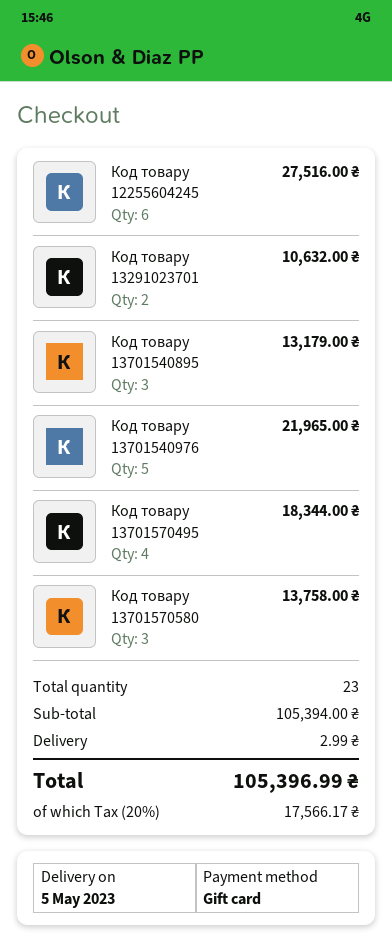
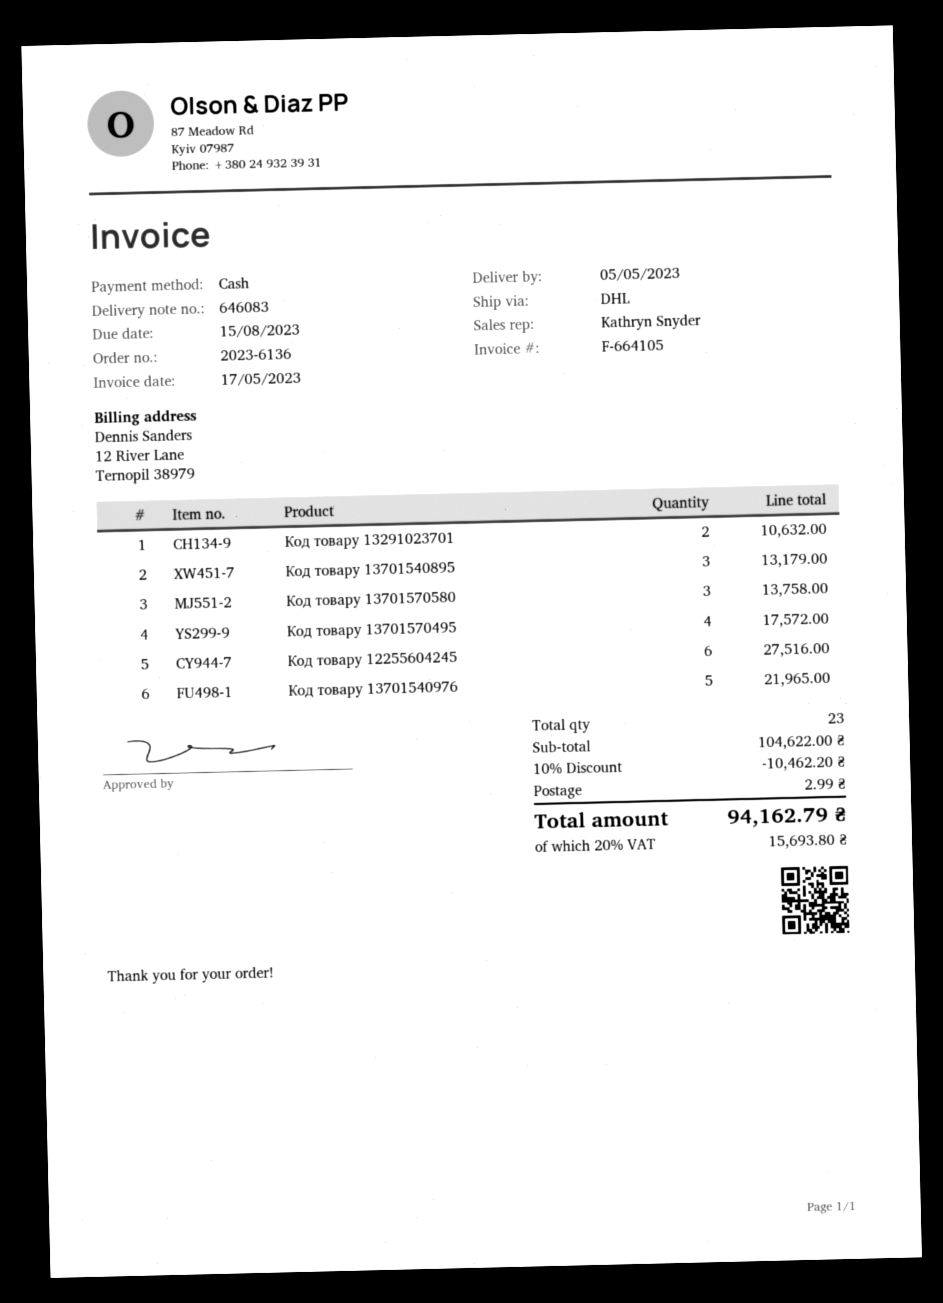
payment method: gift card -> cash
Код товару 13701570495: 4 for 18344.00 -> 4 for 17572.00
subtotal: 105394.00 -> 104622.00
discount: none -> 10% = 10462.20
tax: 20% = 17566.17 -> 20% = 15693.80
total: 105396.99 -> 94162.79

